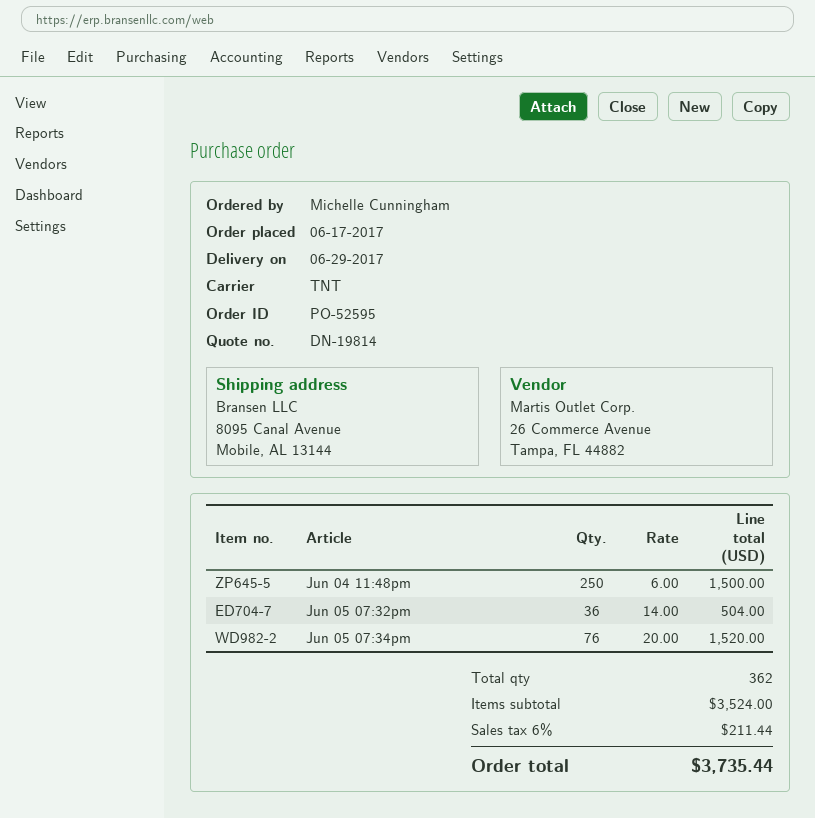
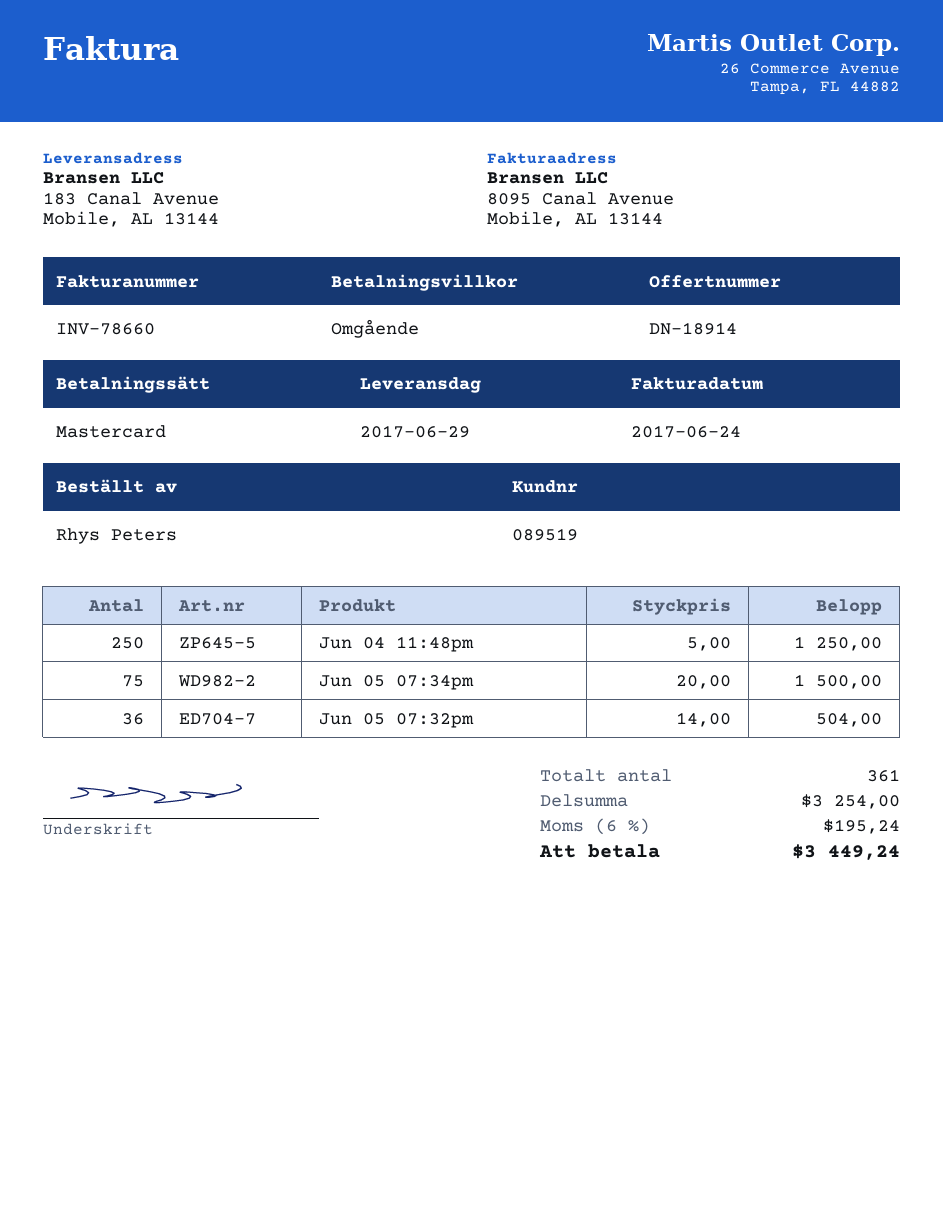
quote number: DN-19814 -> DN-18914
ordered by: Michelle Cunningham -> Rhys Peters
ship to: 8095 Canal Avenue, Mobile, AL 13144 -> 183 Canal Avenue, Mobile, AL 13144
Jun 04 11:48pm: 250 x 6.00 = 1500.00 -> 250 x 5.00 = 1250.00
Jun 05 07:34pm: 76 x 20.00 = 1520.00 -> 75 x 20.00 = 1500.00
total quantity: 362 -> 361
subtotal: 3524.00 -> 3254.00
tax: 6% = 211.44 -> 6% = 195.24
total: 3735.44 -> 3449.24

